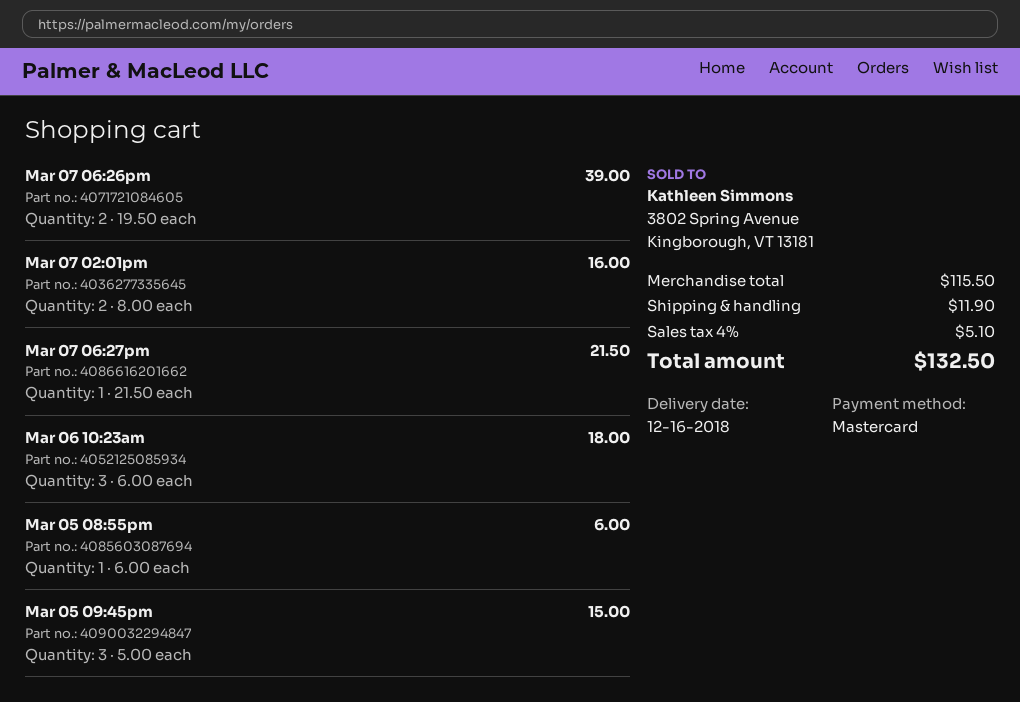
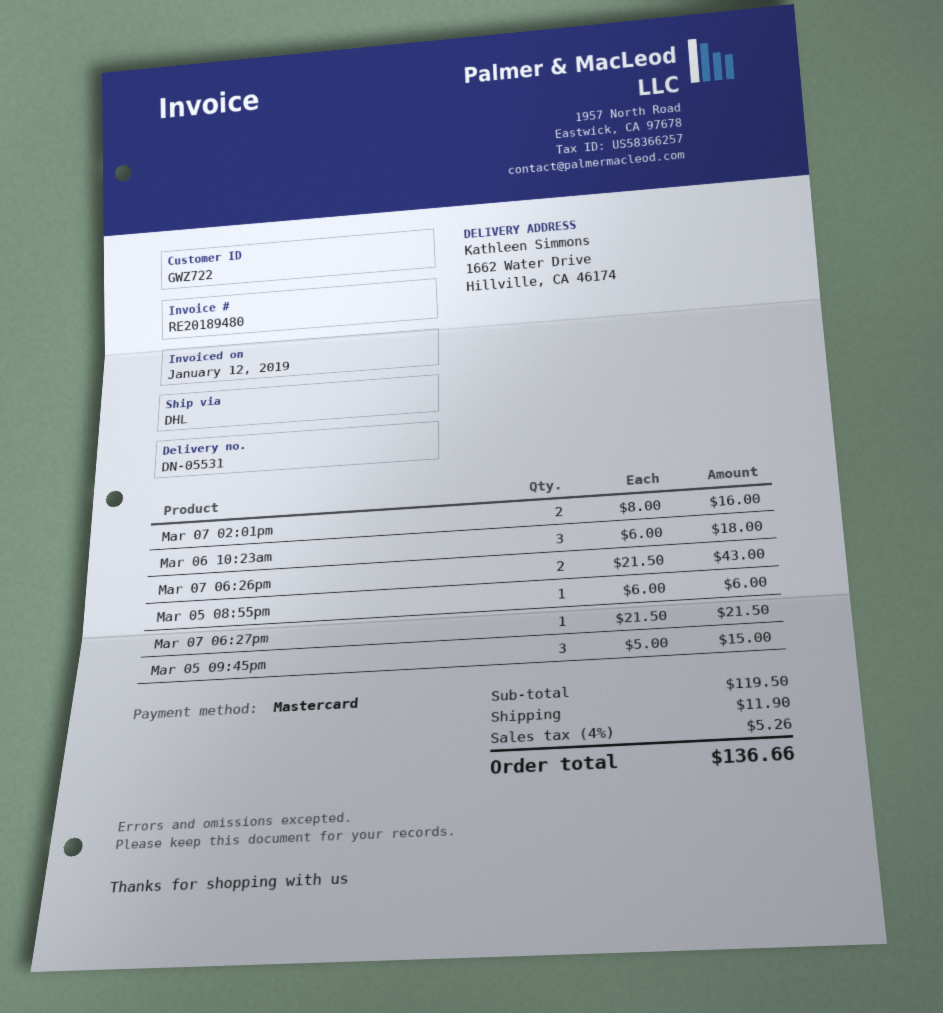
Mar 07 06:26pm: 2 x 19.50 = 39.00 -> 2 x 21.50 = 43.00
subtotal: 115.50 -> 119.50
tax: 4% = 5.10 -> 4% = 5.26
total: 132.50 -> 136.66

